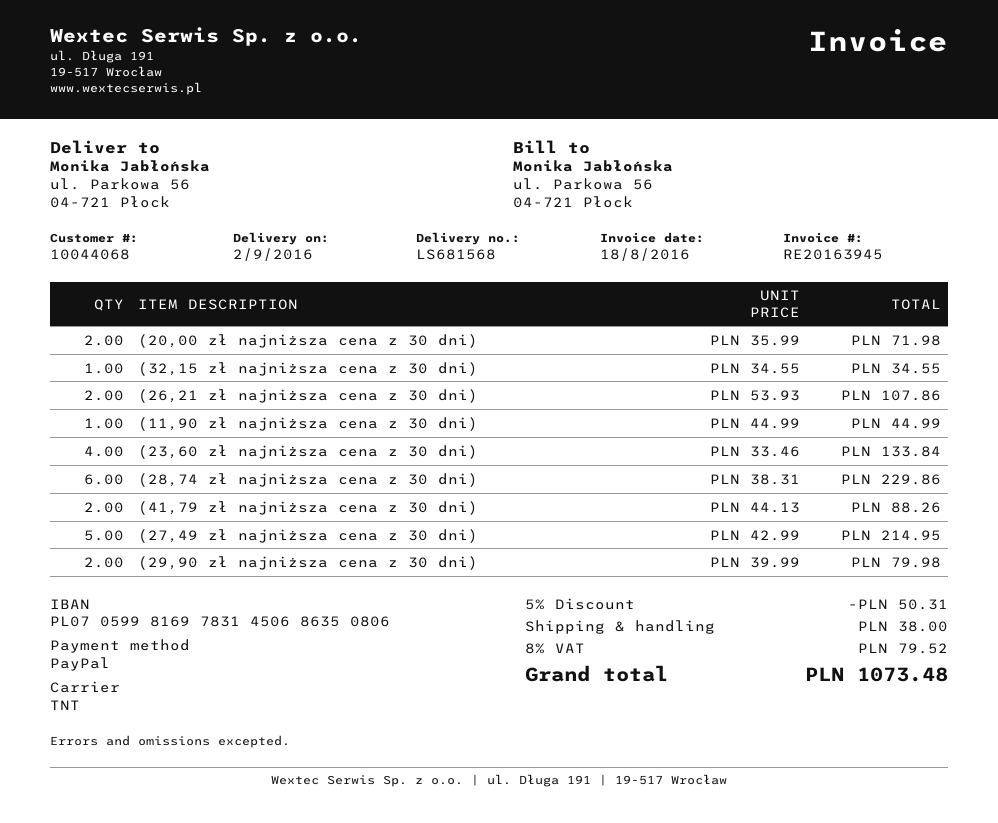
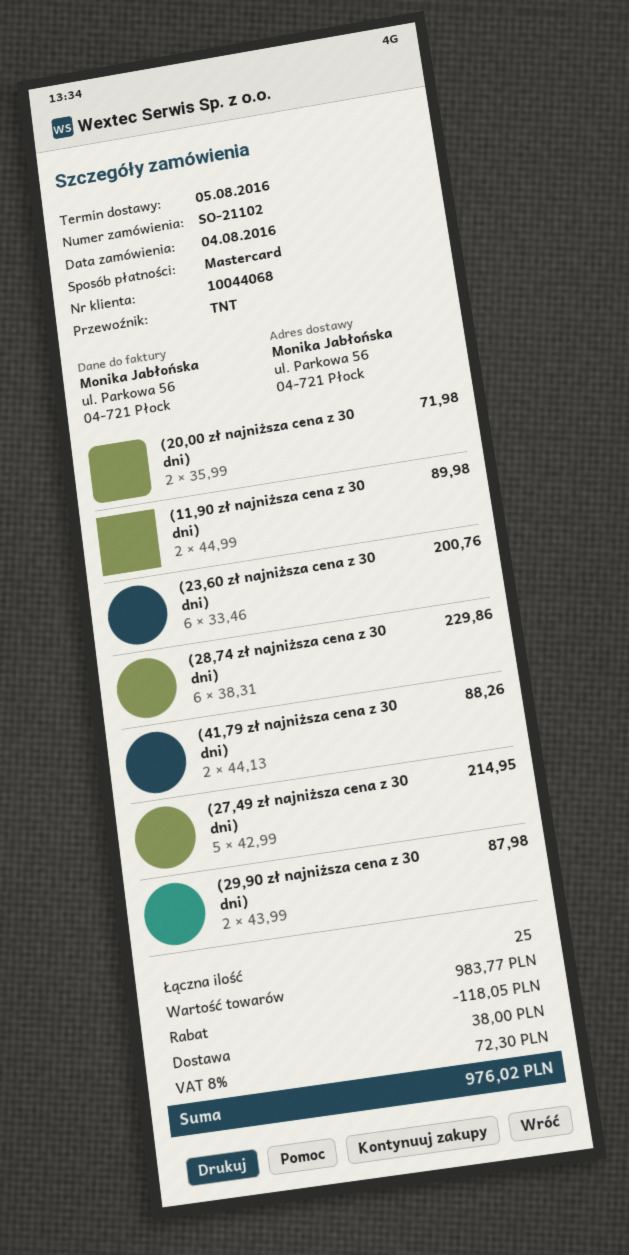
delivery date: 2016-09-02 -> 2016-08-05
payment method: PayPal -> Mastercard
(32,15 zł najniższa cena z 30 dni): 1 x 34.55 = 34.55 -> none
(26,21 zł najniższa cena z 30 dni): 2 x 53.93 = 107.86 -> none
(11,90 zł najniższa cena z 30 dni): 1 x 44.99 = 44.99 -> 2 x 44.99 = 89.98
(23,60 zł najniższa cena z 30 dni): 4 x 33.46 = 133.84 -> 6 x 33.46 = 200.76
(29,90 zł najniższa cena z 30 dni): 2 x 39.99 = 79.98 -> 2 x 43.99 = 87.98
discount: 50.31 -> 118.05
tax: 8% = 79.52 -> 8% = 72.30
total: 1073.48 -> 976.02

